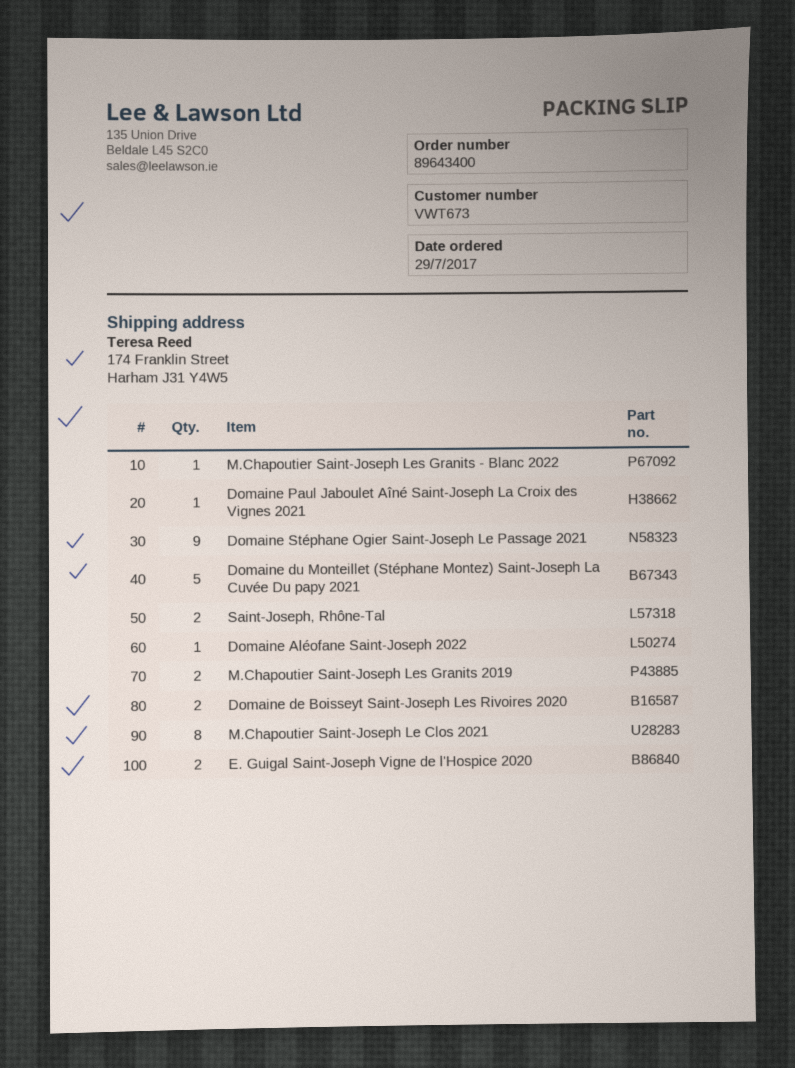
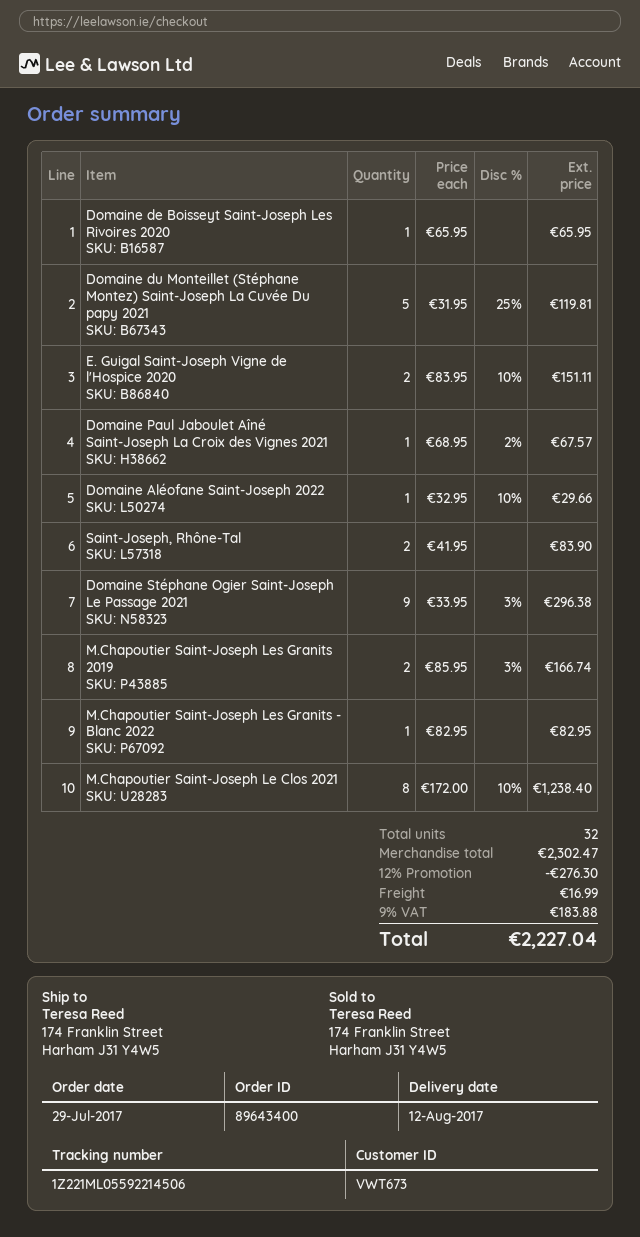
Domaine de Boisseyt Saint-Joseph Les Rivoires 2020: 2 -> 1

